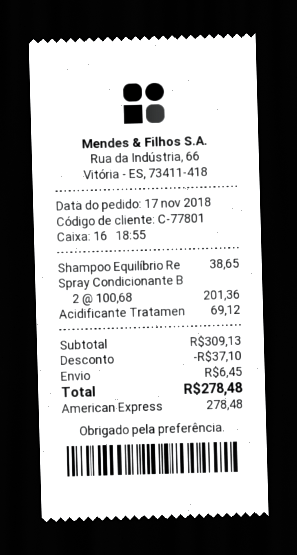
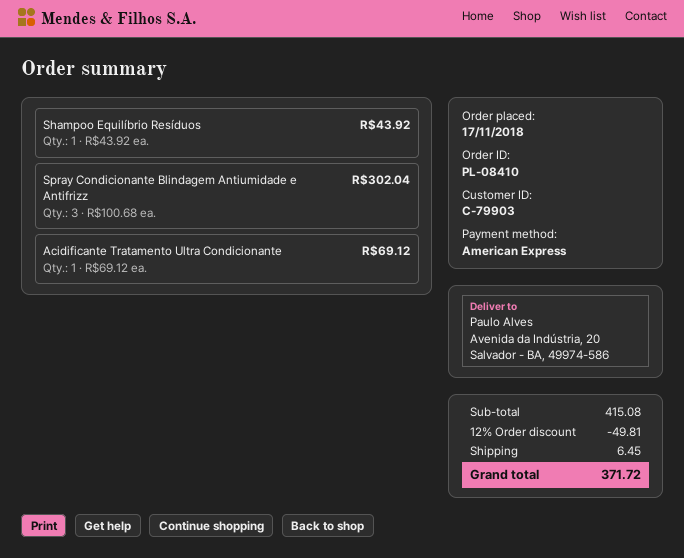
customer number: C-77801 -> C-79903
Shampoo Equilíbrio Re: 1 x 38.65 = 38.65 -> 1 x 43.92 = 43.92
Spray Condicionante B: 2 x 100.68 = 201.36 -> 3 x 100.68 = 302.04
subtotal: 309.13 -> 415.08
discount: 37.10 -> 49.81
total: 278.48 -> 371.72

